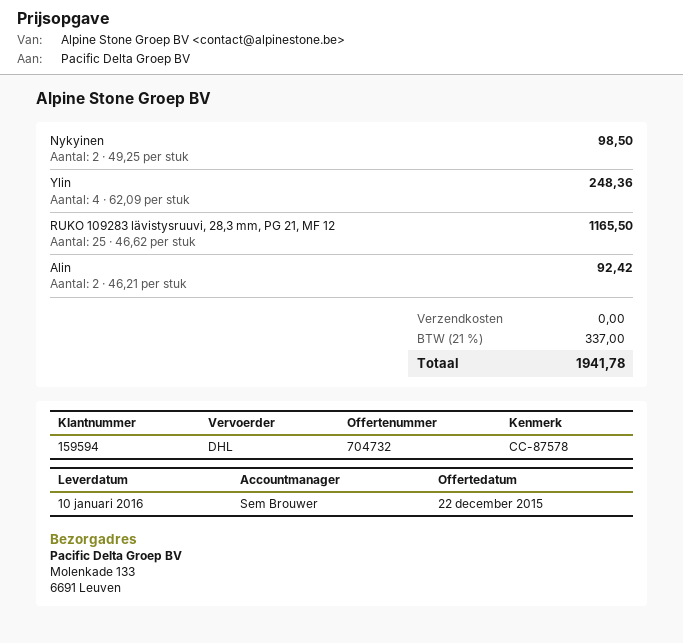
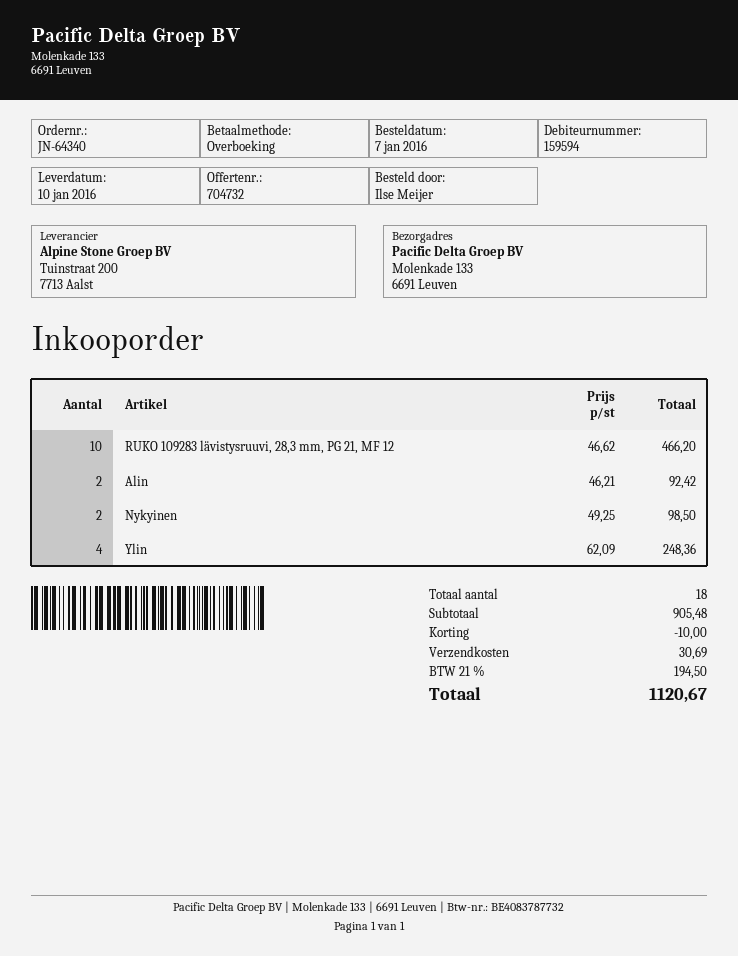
RUKO 109283 lävistysruuvi, 28,3 mm, PG 21, MF 12: 25 x 46.62 = 1165.50 -> 10 x 46.62 = 466.20
discount: none -> 10.00
shipping: 0.00 -> 30.69
tax: 21% = 337.00 -> 21% = 194.50
total: 1941.78 -> 1120.67

